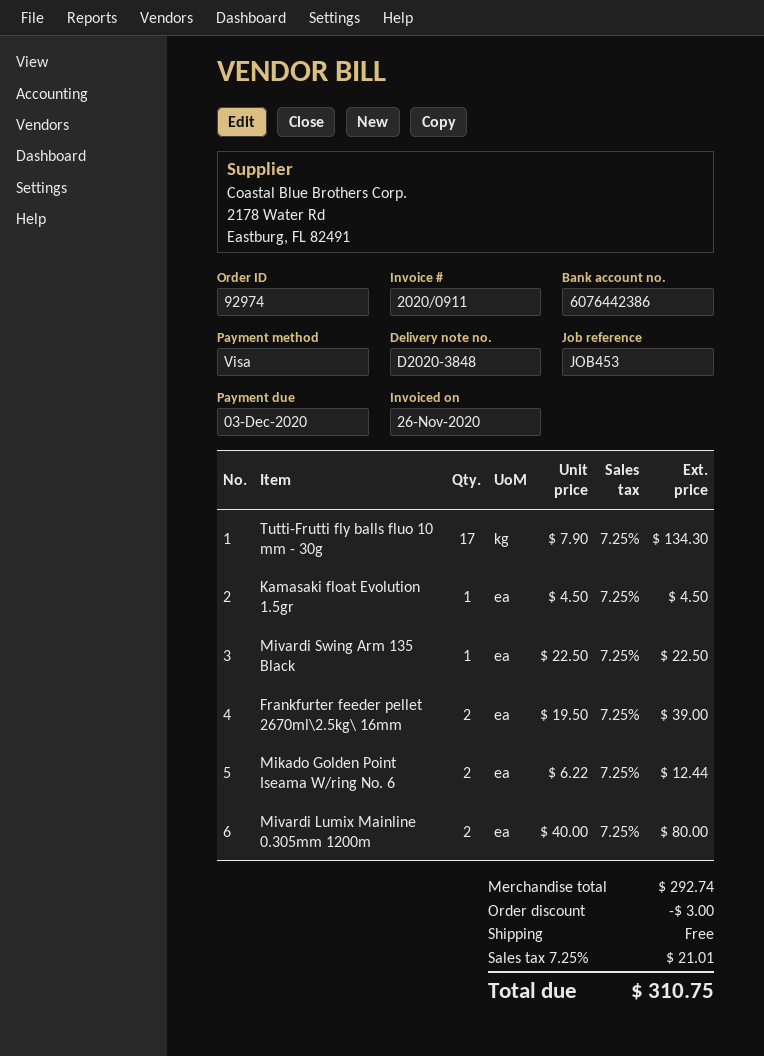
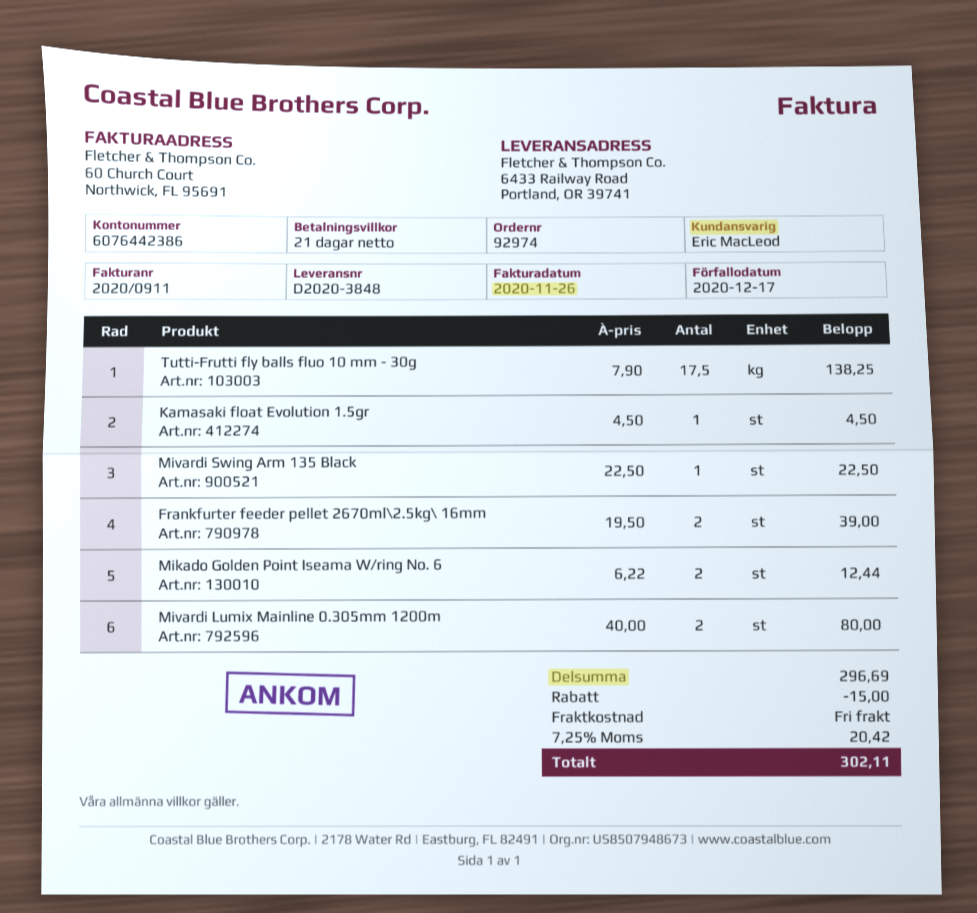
due date: 2020-12-03 -> 2020-12-17
Tutti-Frutti fly balls fluo 10 mm - 30g: 17 x 7.90 = 134.30 -> 17.5 x 7.90 = 138.25
subtotal: 292.74 -> 296.69
discount: 3.00 -> 15.00
tax: 7.25% = 21.01 -> 7.25% = 20.42
total: 310.75 -> 302.11

